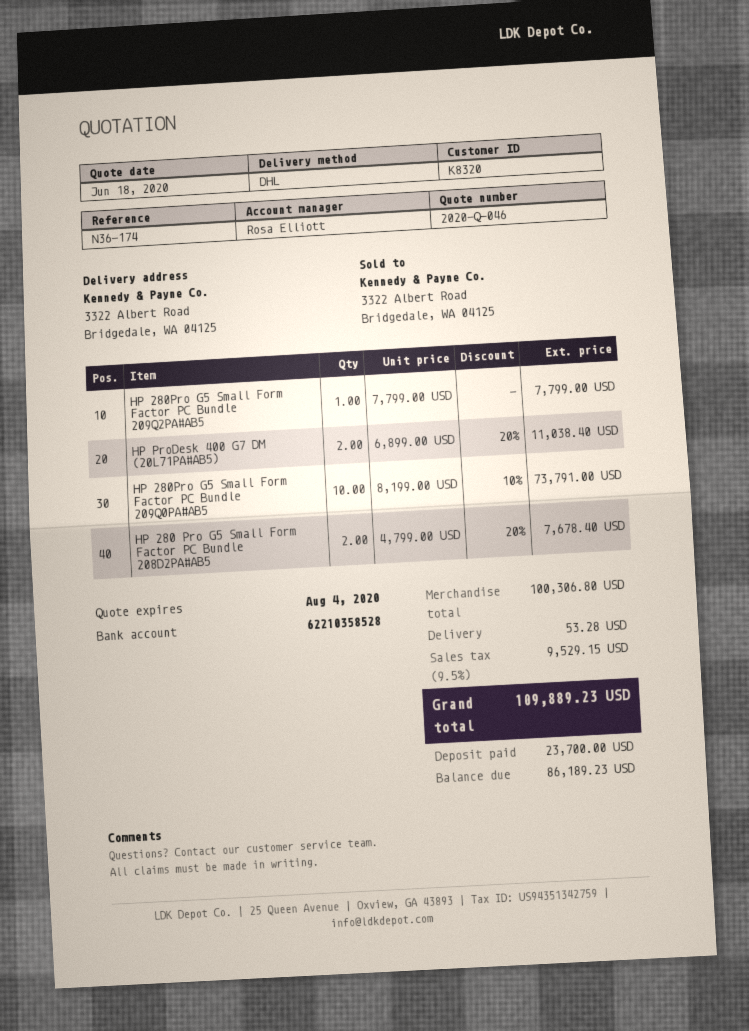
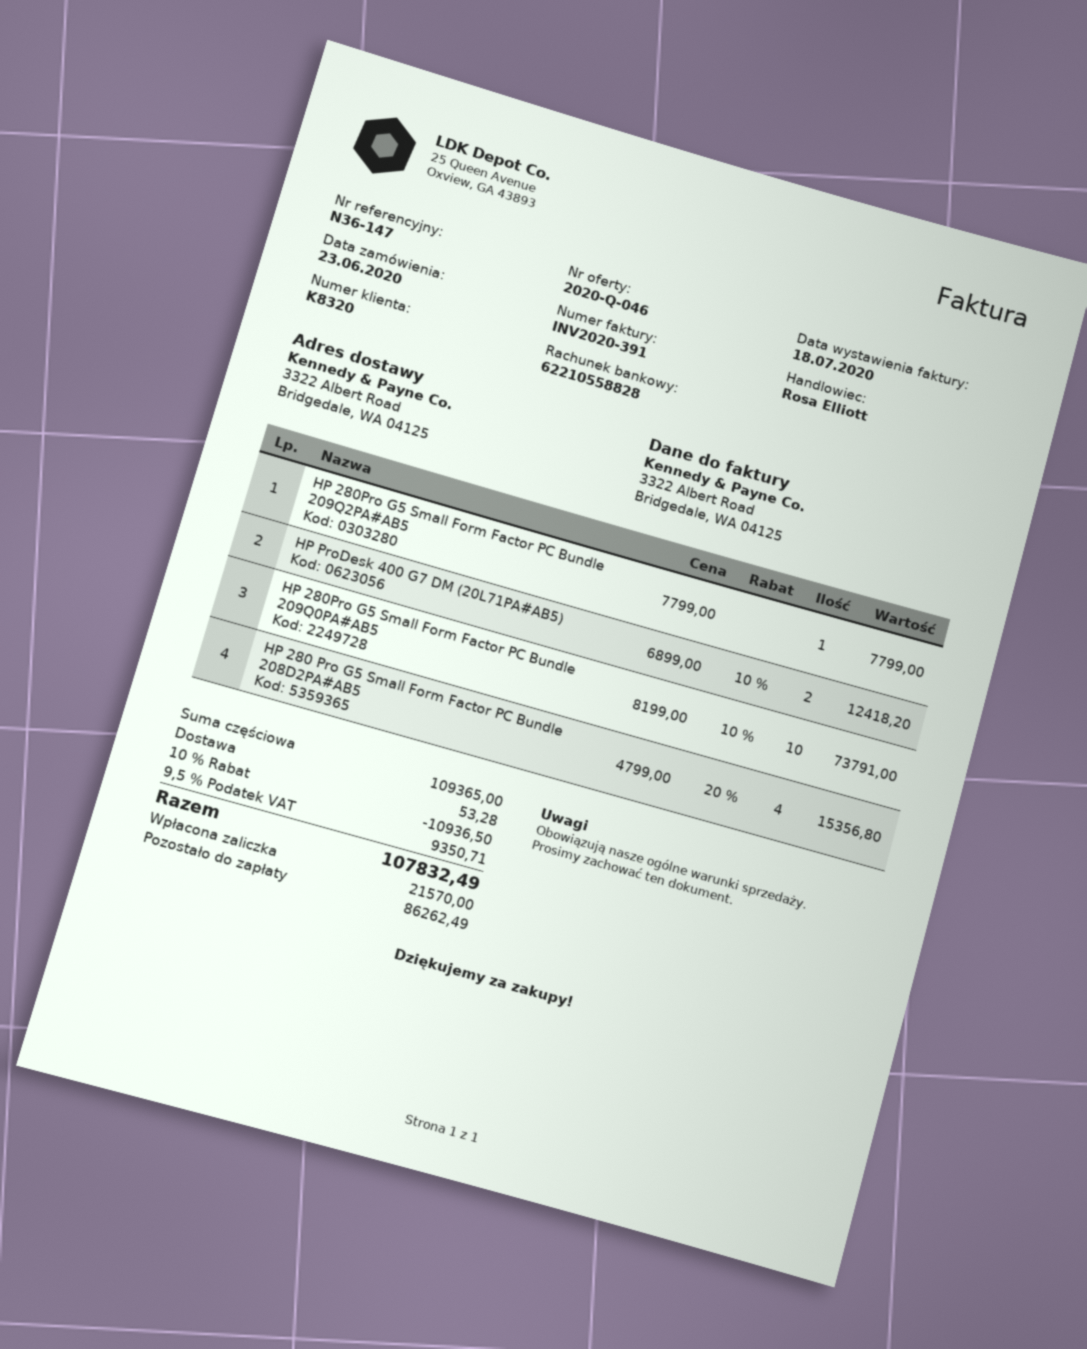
reference: N36-174 -> N36-147
bank account: 62210358528 -> 62210558828
HP ProDesk 400 G7 DM (20L71PA#AB5): 2 x 6899.00 - 20% = 11038.40 -> 2 x 6899.00 - 10% = 12418.20
HP 280 Pro G5 Small Form Factor PC Bundle 208D2PA#AB5: 2 x 4799.00 - 20% = 7678.40 -> 4 x 4799.00 - 20% = 15356.80
subtotal: 100306.80 -> 109365.00
discount: none -> 10% = 10936.50
tax: 9.5% = 9529.15 -> 9.5% = 9350.71
total: 109889.23 -> 107832.49
deposit: 23700.00 -> 21570.00
balance: 86189.23 -> 86262.49

